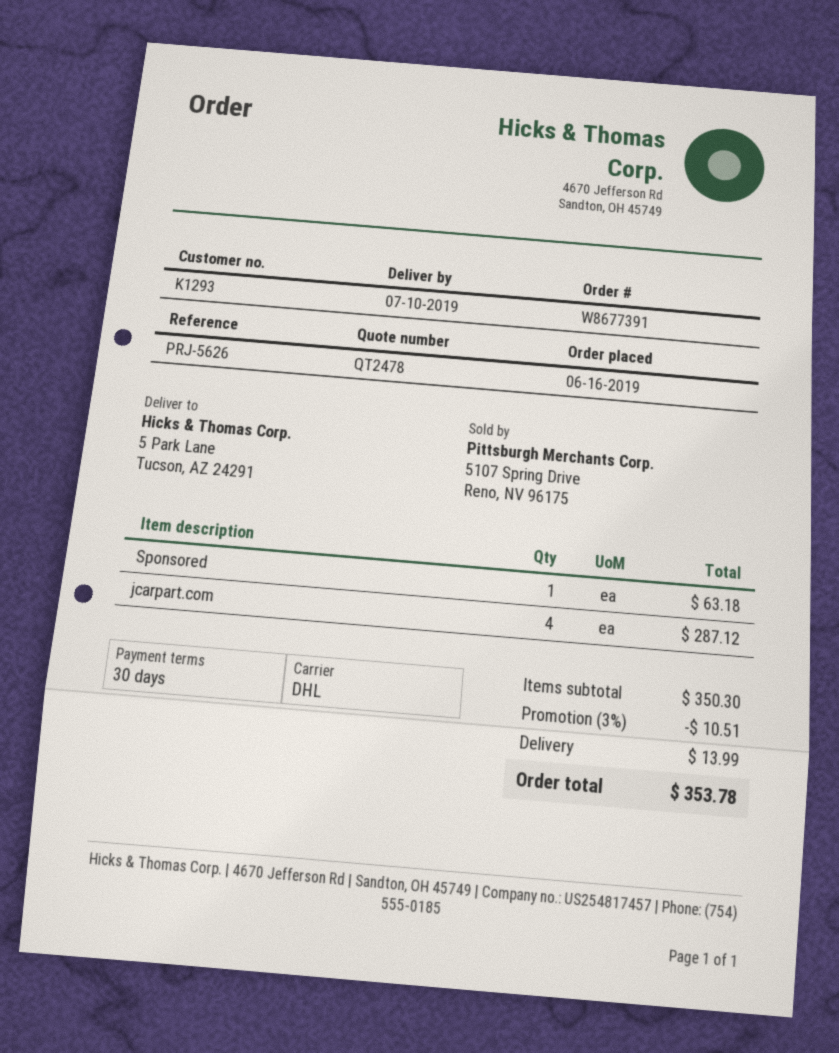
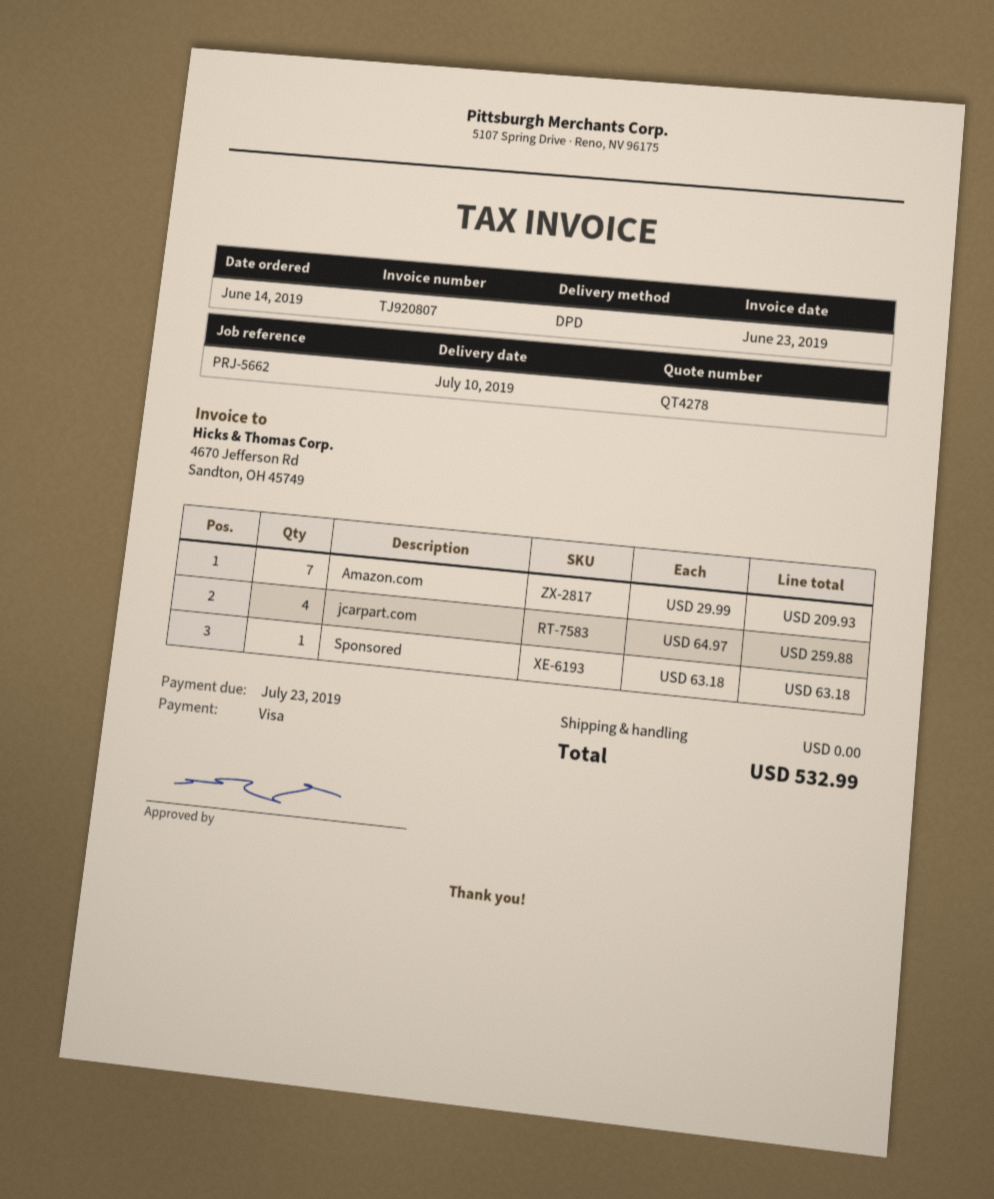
quote number: QT2478 -> QT4278
order date: 2019-06-16 -> 2019-06-14
reference: PRJ-5626 -> PRJ-5662
shipping method: DHL -> DPD
jcarpart.com: 4 for 287.12 -> 4 for 259.88
Amazon.com: none -> 7 for 209.93
discount: 3% = 10.51 -> none
shipping: 13.99 -> 0.00
total: 353.78 -> 532.99

